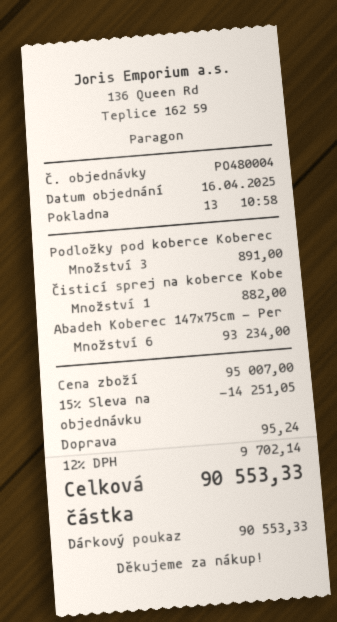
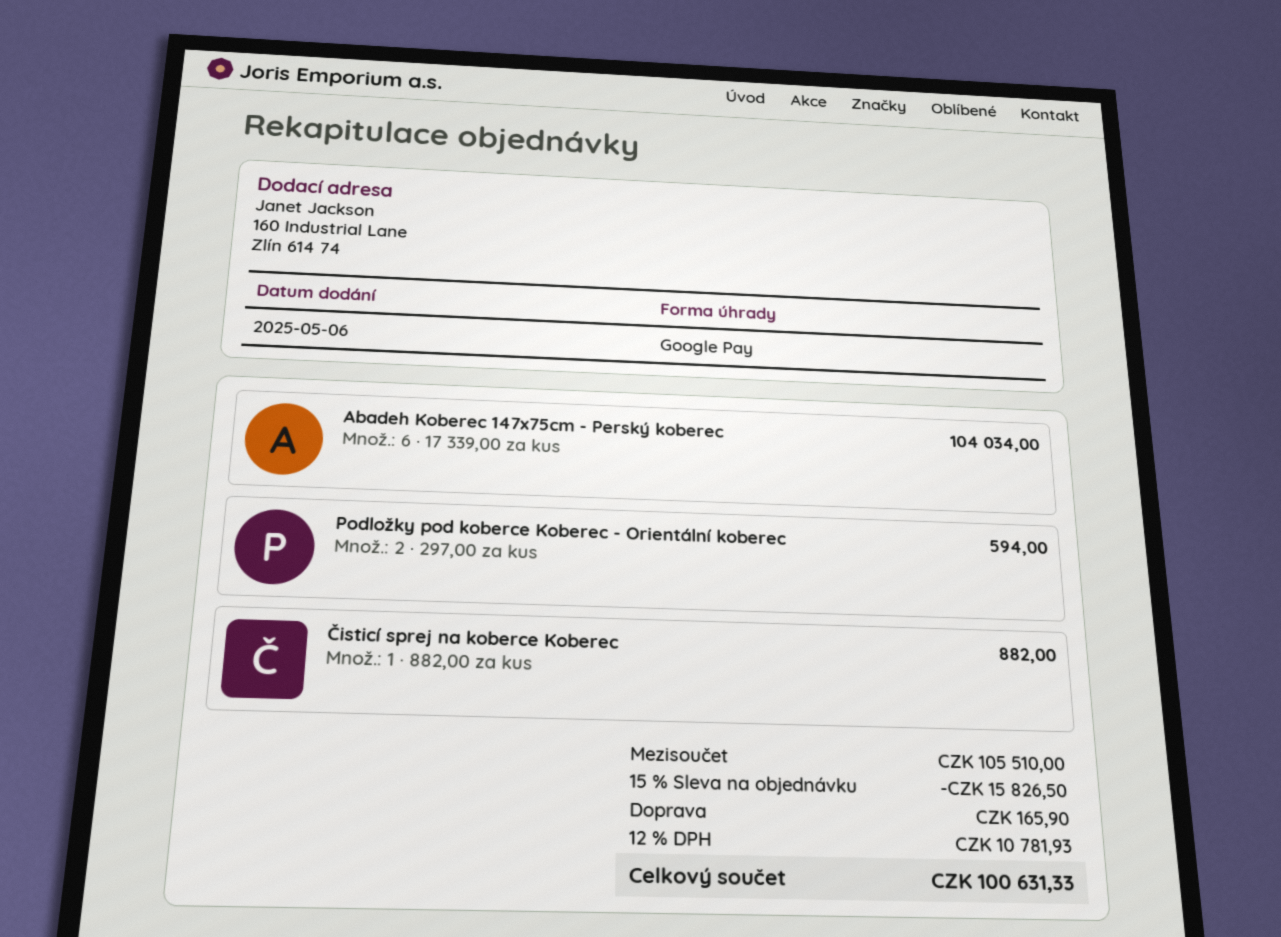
payment method: gift card -> Google Pay
Podložky pod koberce Koberec: 3 for 891.00 -> 2 for 594.00
Abadeh Koberec 147x75cm - Per: 6 for 93234.00 -> 6 for 104034.00
subtotal: 95007.00 -> 105510.00
discount: 15% = 14251.05 -> 15% = 15826.50
shipping: 95.24 -> 165.90
tax: 12% = 9702.14 -> 12% = 10781.93
total: 90553.33 -> 100631.33

